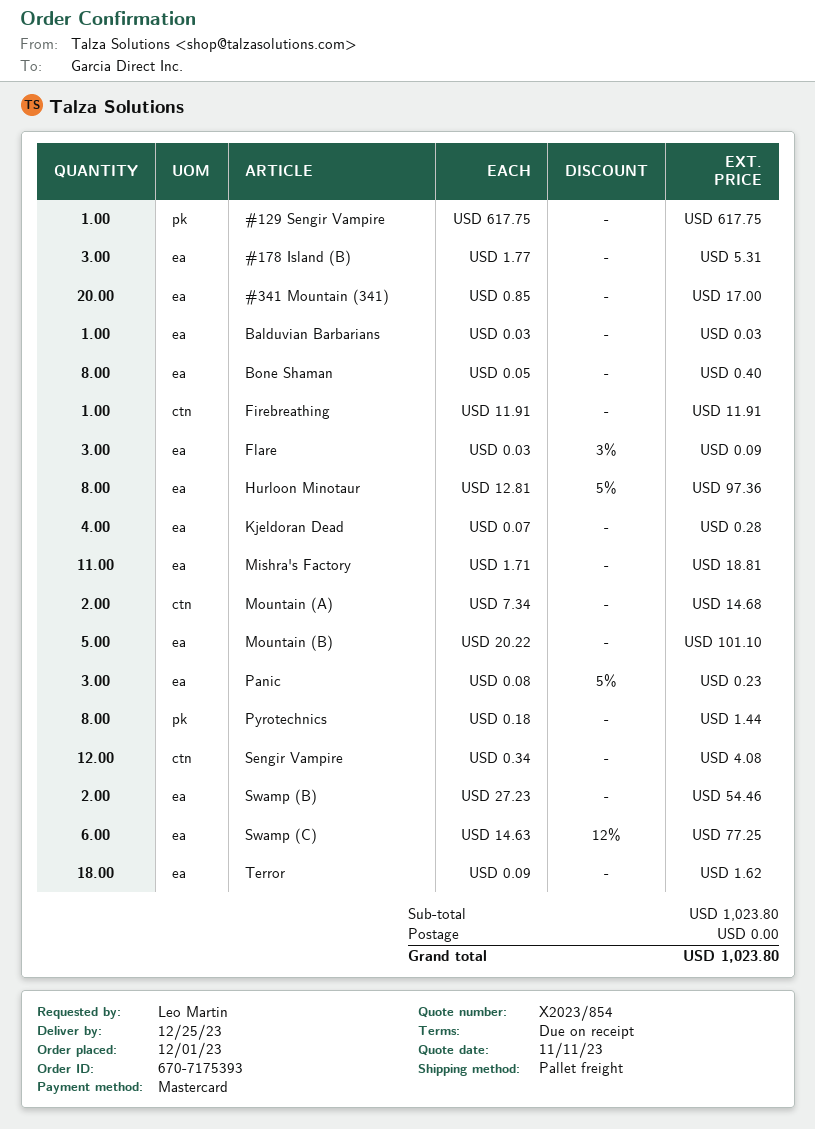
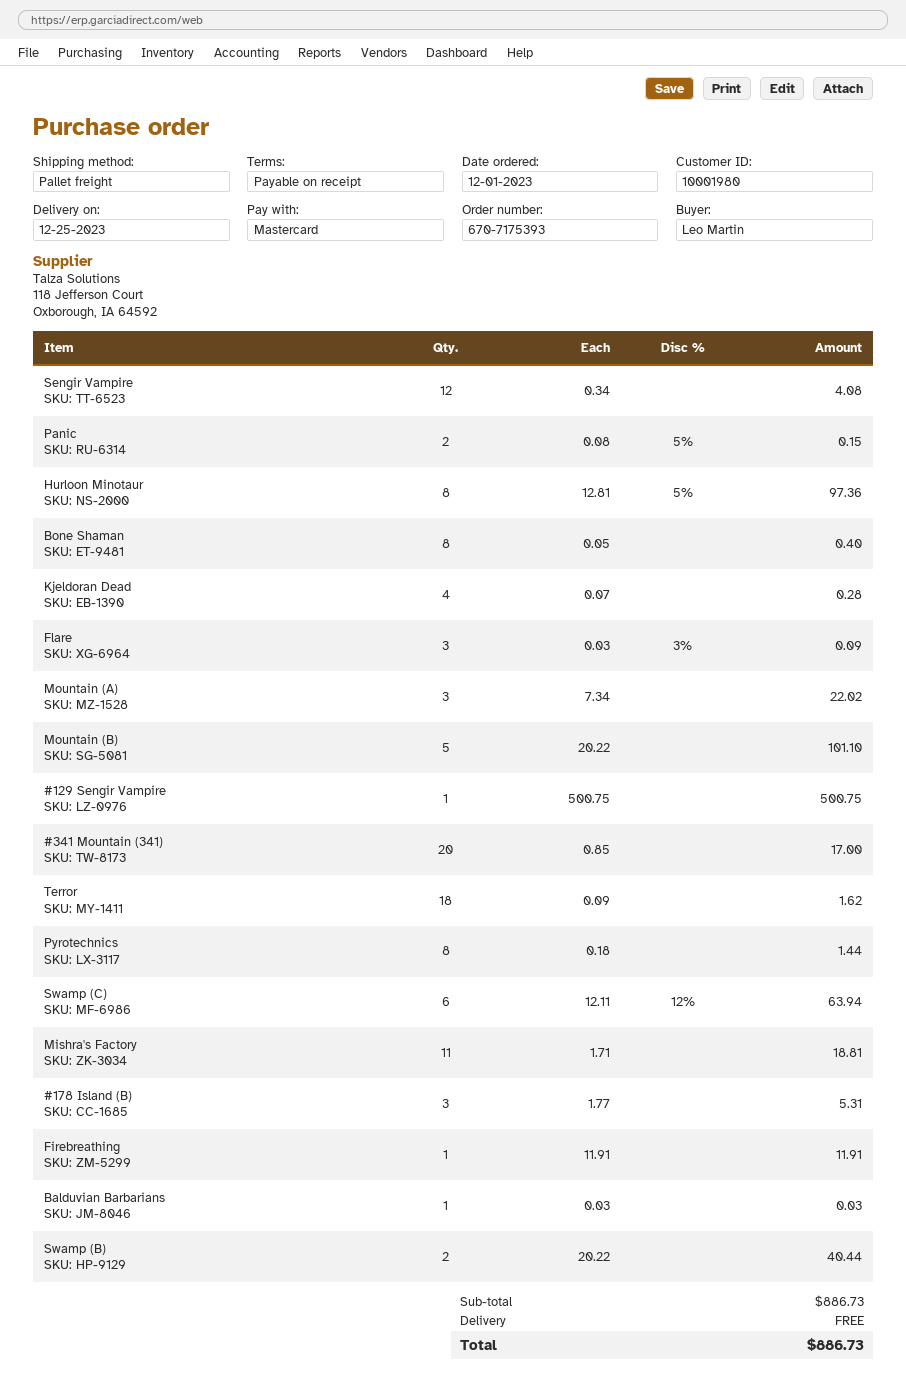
#129 Sengir Vampire: 1 x 617.75 = 617.75 -> 1 x 500.75 = 500.75
Mountain (A): 2 x 7.34 = 14.68 -> 3 x 7.34 = 22.02
Panic: 3 x 0.08 - 5% = 0.23 -> 2 x 0.08 - 5% = 0.15
Swamp (B): 2 x 27.23 = 54.46 -> 2 x 20.22 = 40.44
Swamp (C): 6 x 14.63 - 12% = 77.25 -> 6 x 12.11 - 12% = 63.94
subtotal: 1023.80 -> 886.73
total: 1023.80 -> 886.73

